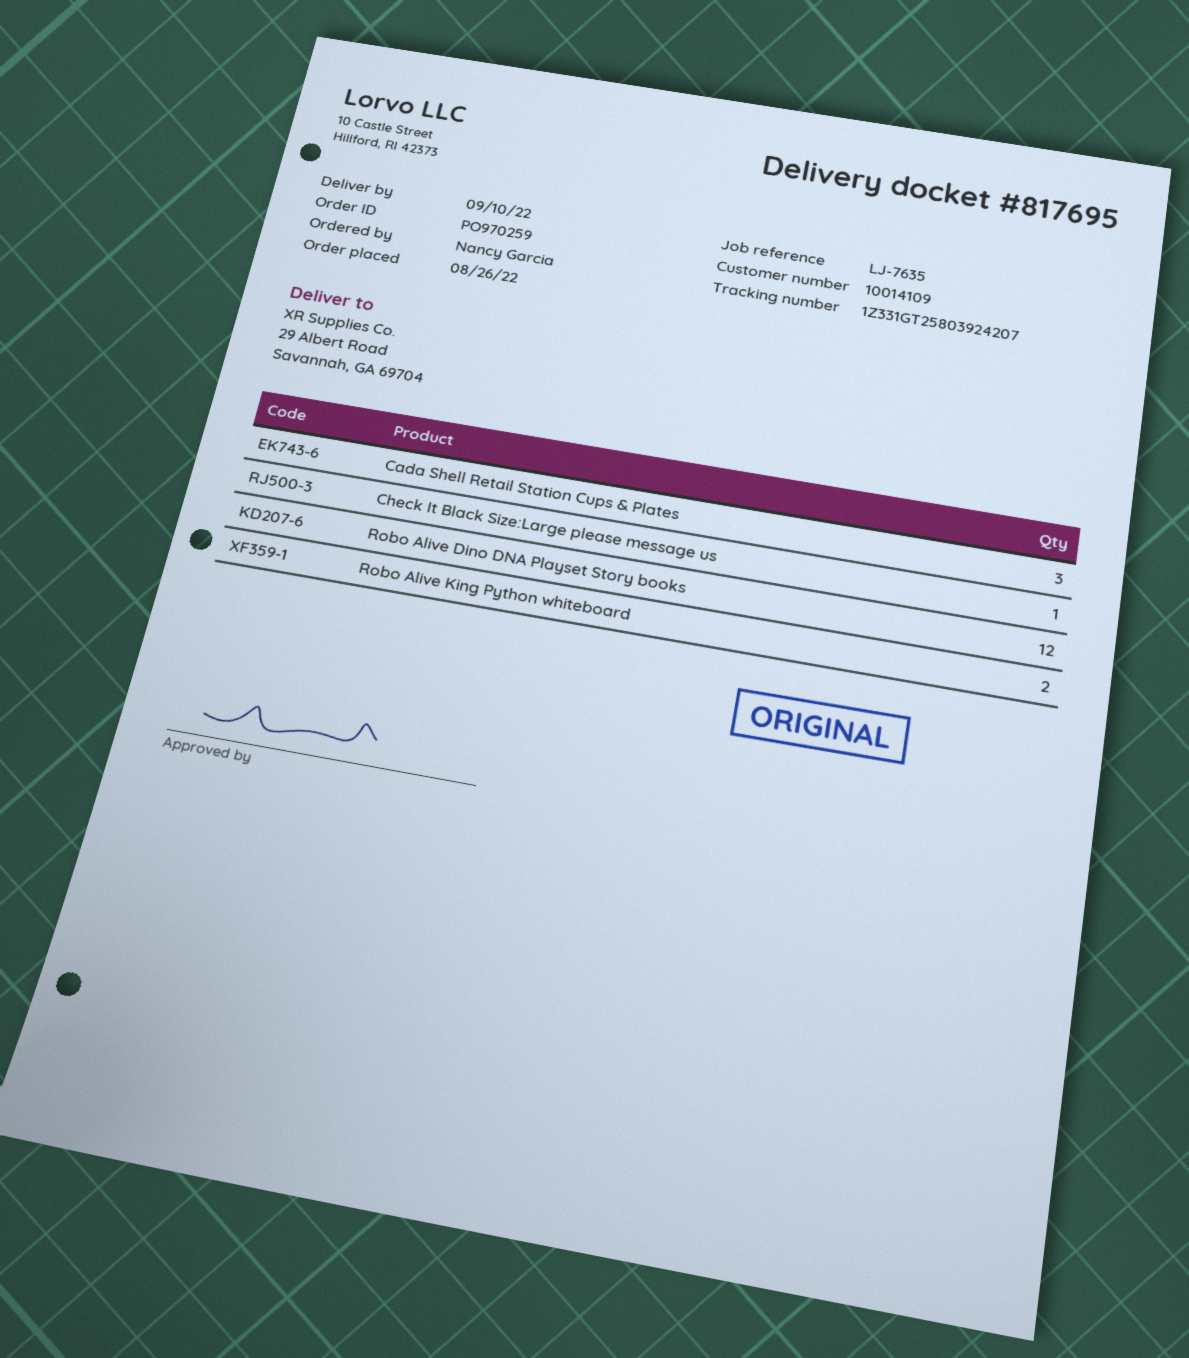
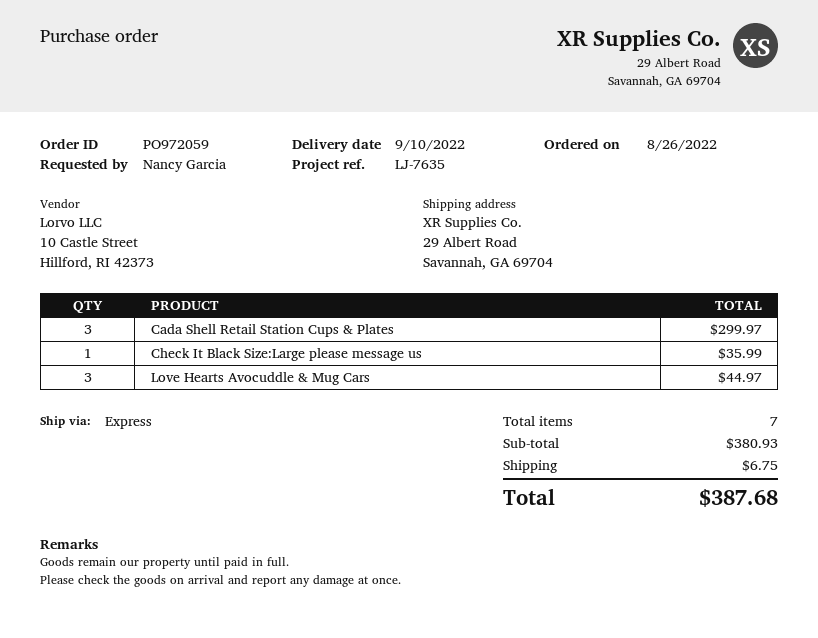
order number: PO970259 -> PO972059
Robo Alive Dino DNA Playset Story books: 12 -> none
Robo Alive King Python whiteboard: 2 -> none
Love Hearts Avocuddle & Mug Cars: none -> 3

